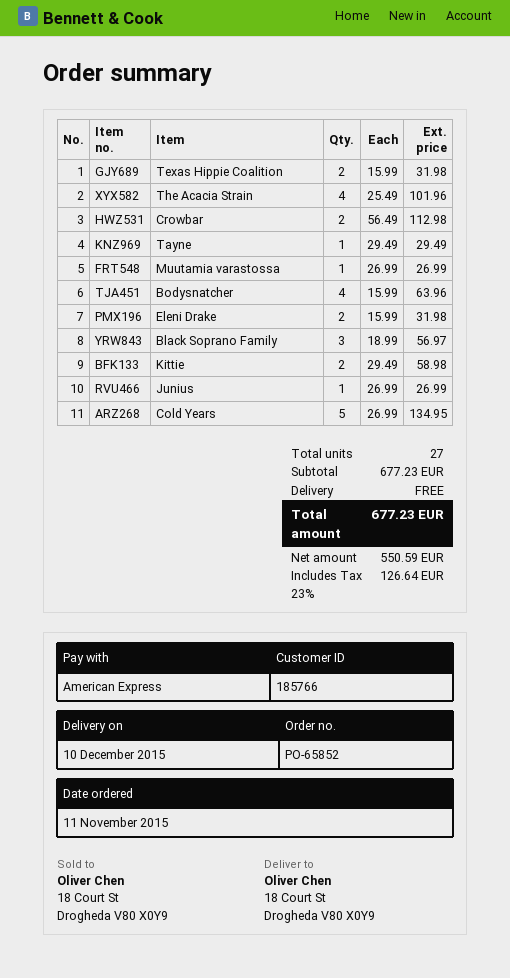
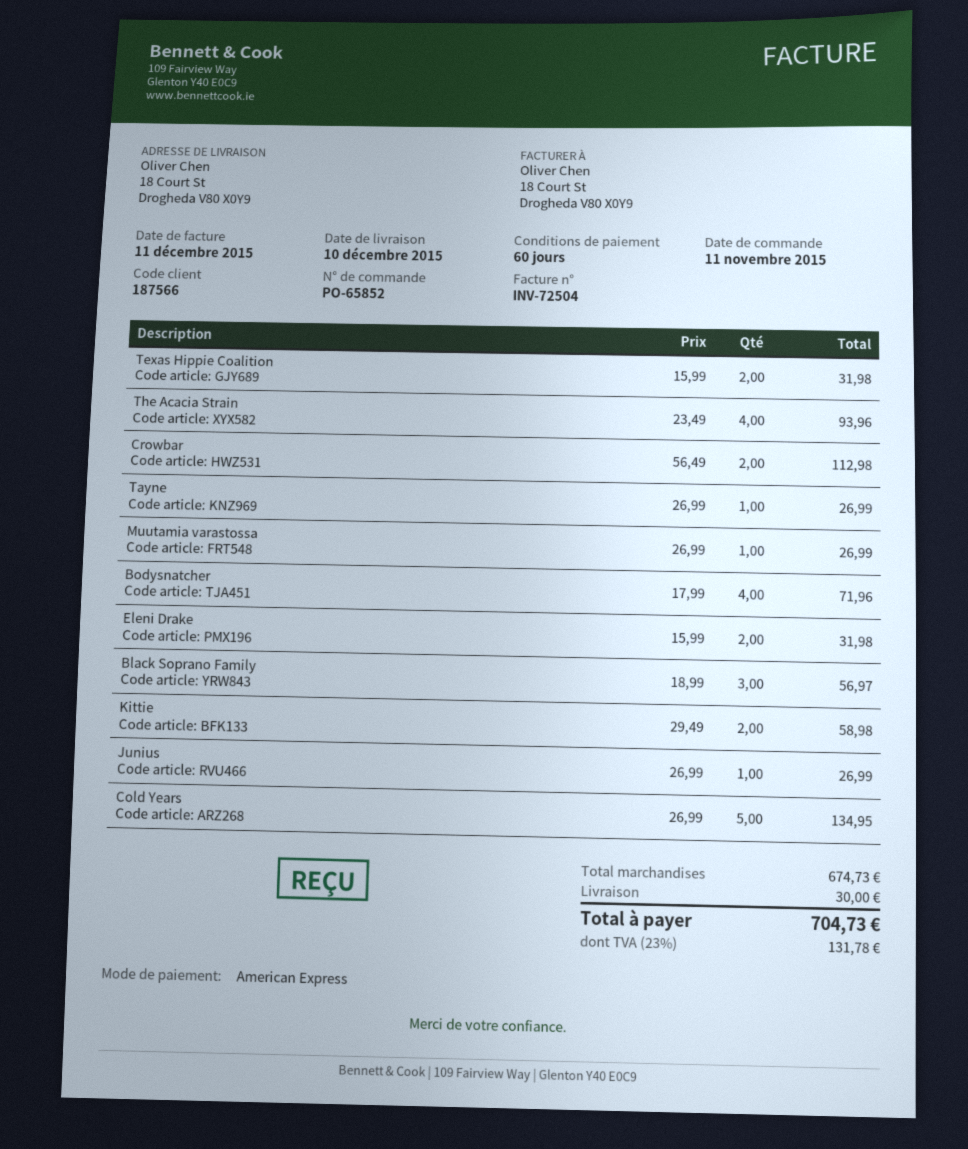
customer number: 185766 -> 187566
The Acacia Strain: 4 x 25.49 = 101.96 -> 4 x 23.49 = 93.96
Tayne: 1 x 29.49 = 29.49 -> 1 x 26.99 = 26.99
Bodysnatcher: 4 x 15.99 = 63.96 -> 4 x 17.99 = 71.96
subtotal: 677.23 -> 674.73
shipping: 0.00 -> 30.00
tax: 23% = 126.64 -> 23% = 131.78
total: 677.23 -> 704.73

